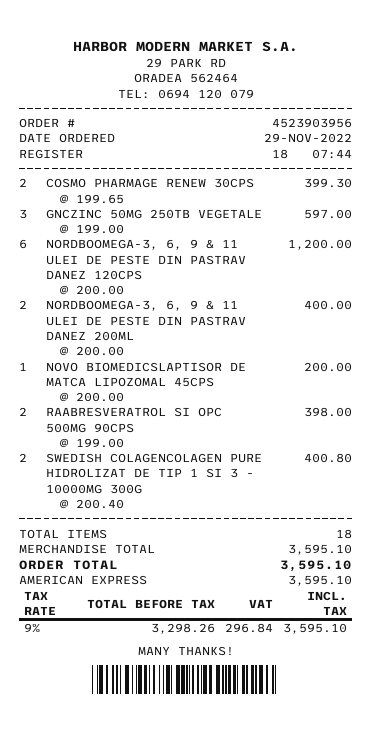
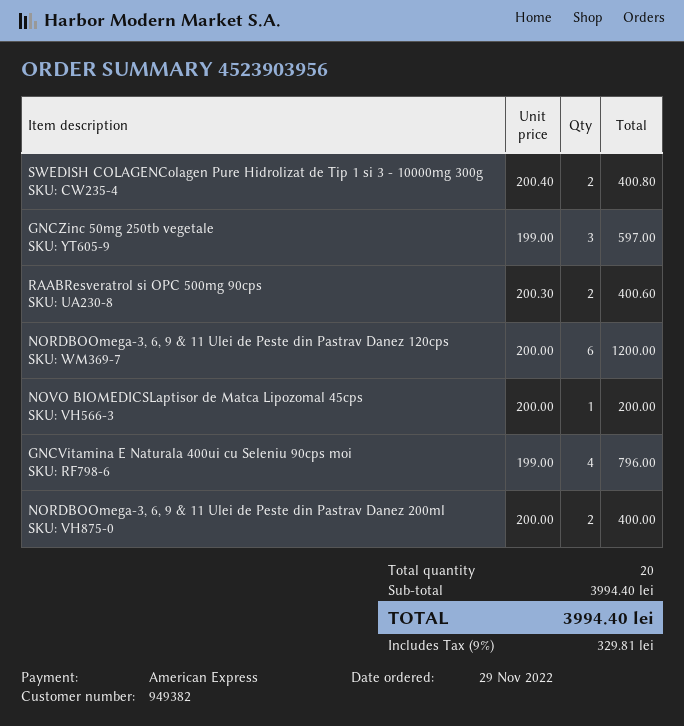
COSMO PHARMAGE RENEW 30CPS: 2 x 199.65 = 399.30 -> none
RAABRESVERATROL SI OPC 500MG 90CPS: 2 x 199.00 = 398.00 -> 2 x 200.30 = 400.60
GNCVitamina E Naturala 400ui cu Seleniu 90cps moi: none -> 4 x 199.00 = 796.00
total quantity: 18 -> 20
subtotal: 3595.10 -> 3994.40
tax: 9% = 296.84 -> 9% = 329.81
total: 3595.10 -> 3994.40

